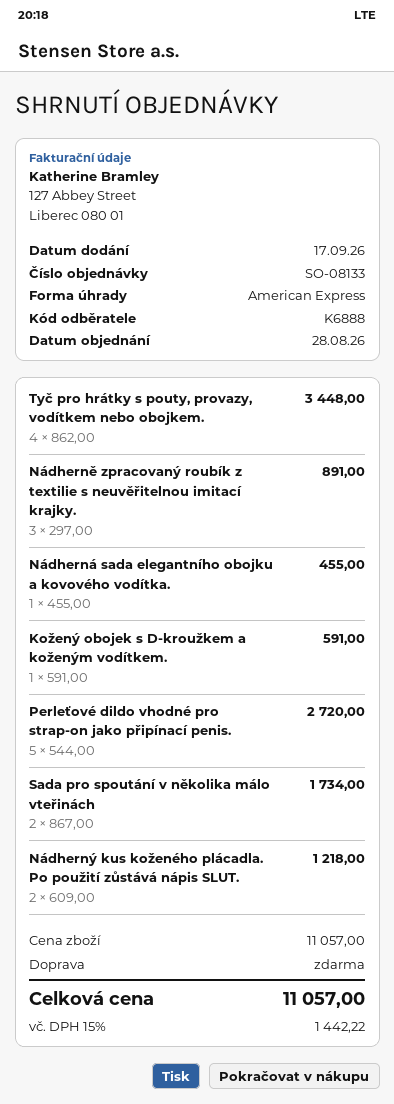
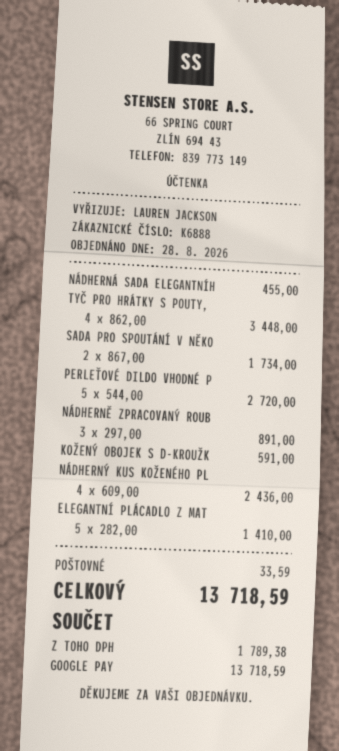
payment method: American Express -> Google Pay
Nádherný kus koženého plácadla. Po použití zůstává nápis SLUT.: 2 x 609.00 = 1218.00 -> 4 x 609.00 = 2436.00
ELEGANTNÍ PLÁCADLO Z MAT: none -> 5 x 282.00 = 1410.00
shipping: 0.00 -> 33.59
tax: 1442.22 -> 1789.38
total: 11057.00 -> 13718.59

